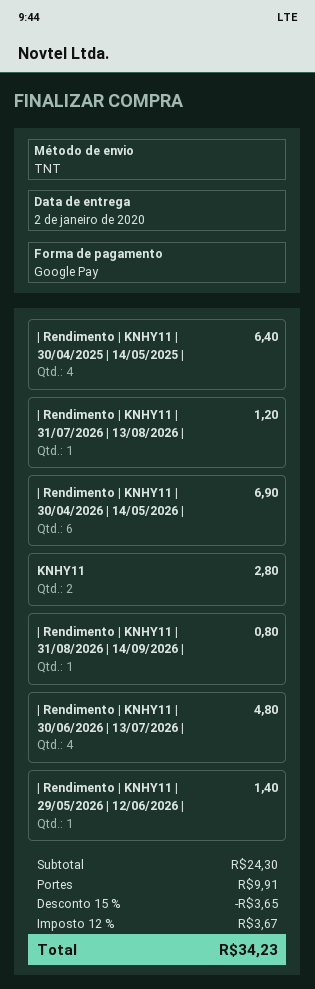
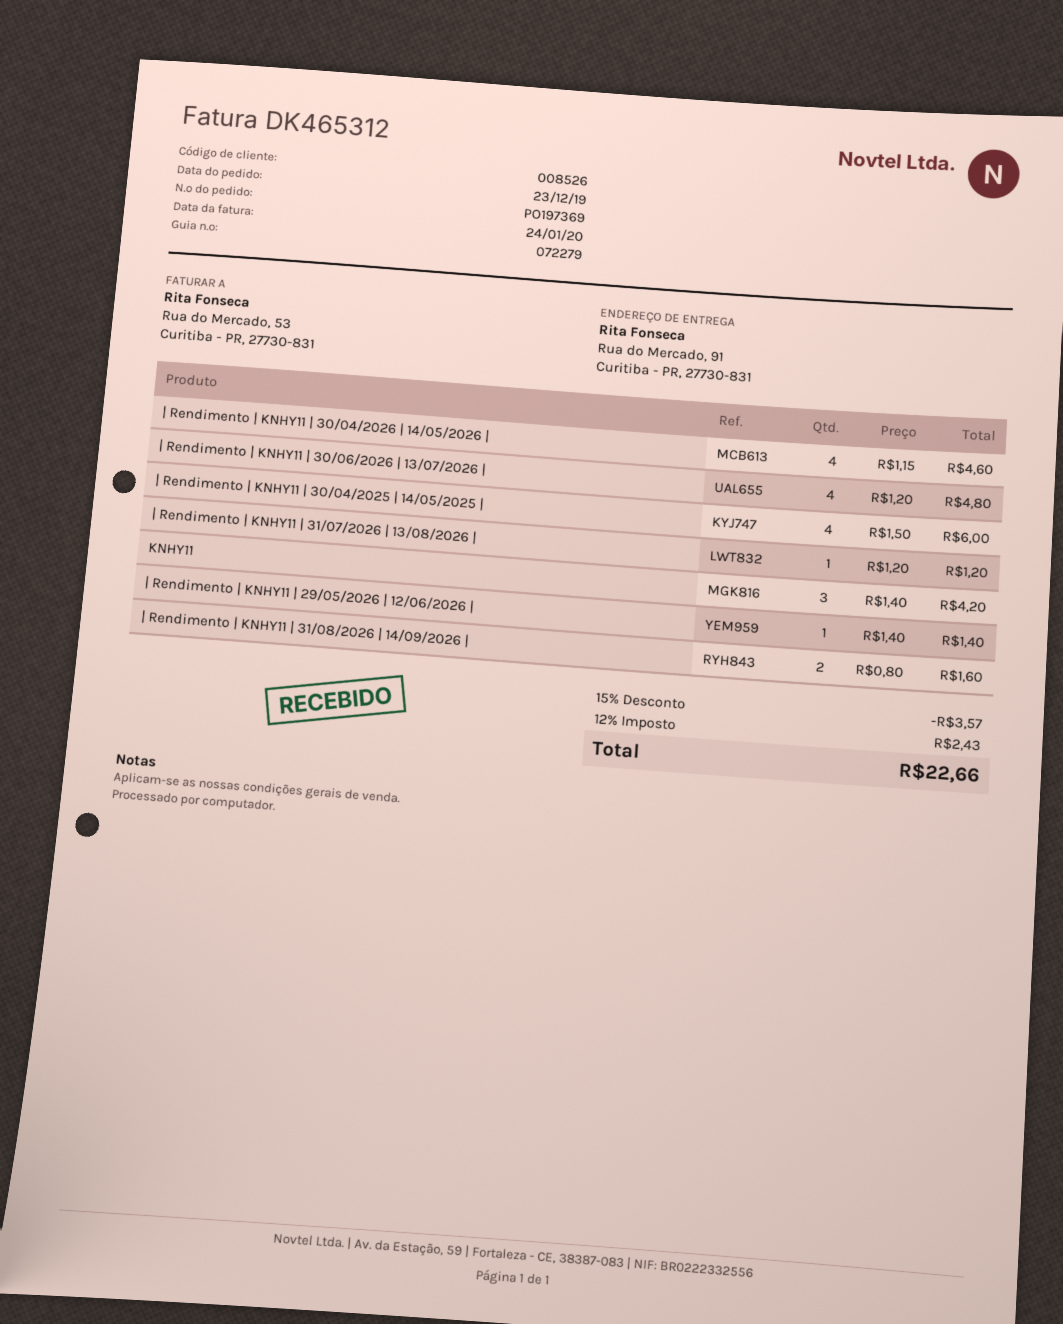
| Rendimento | KNHY11 | 30/04/2025 | 14/05/2025 |: 4 for 6.40 -> 4 for 6.00
| Rendimento | KNHY11 | 30/04/2026 | 14/05/2026 |: 6 for 6.90 -> 4 for 4.60
KNHY11: 2 for 2.80 -> 3 for 4.20
| Rendimento | KNHY11 | 31/08/2026 | 14/09/2026 |: 1 for 0.80 -> 2 for 1.60
discount: 15% = 3.65 -> 15% = 3.57
shipping: 9.91 -> none
tax: 12% = 3.67 -> 12% = 2.43
total: 34.23 -> 22.66

